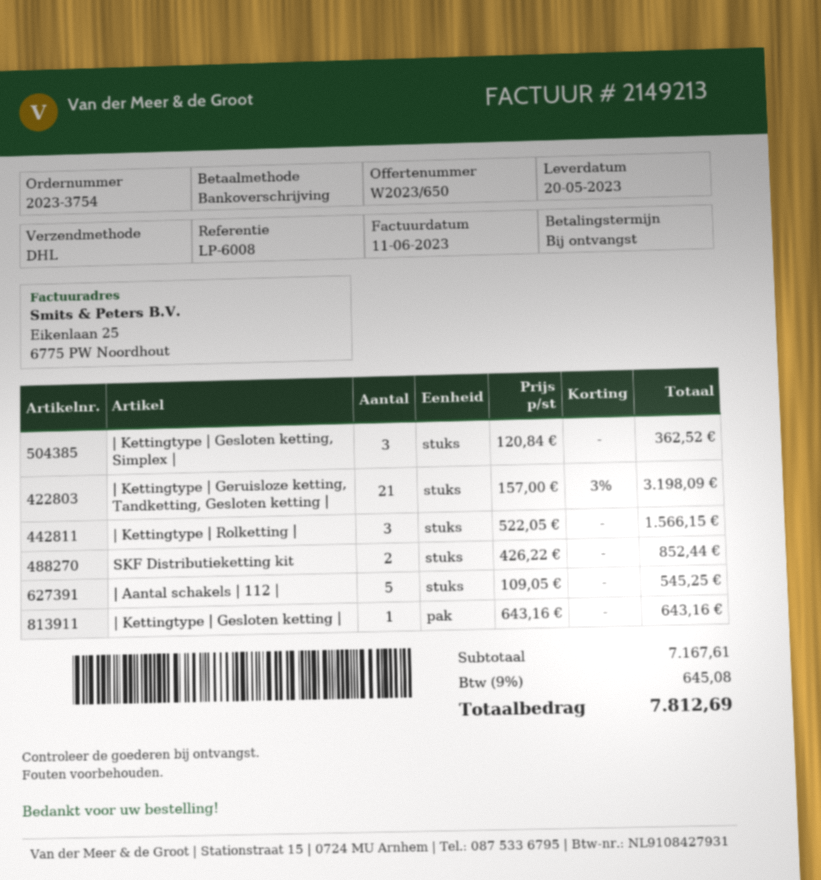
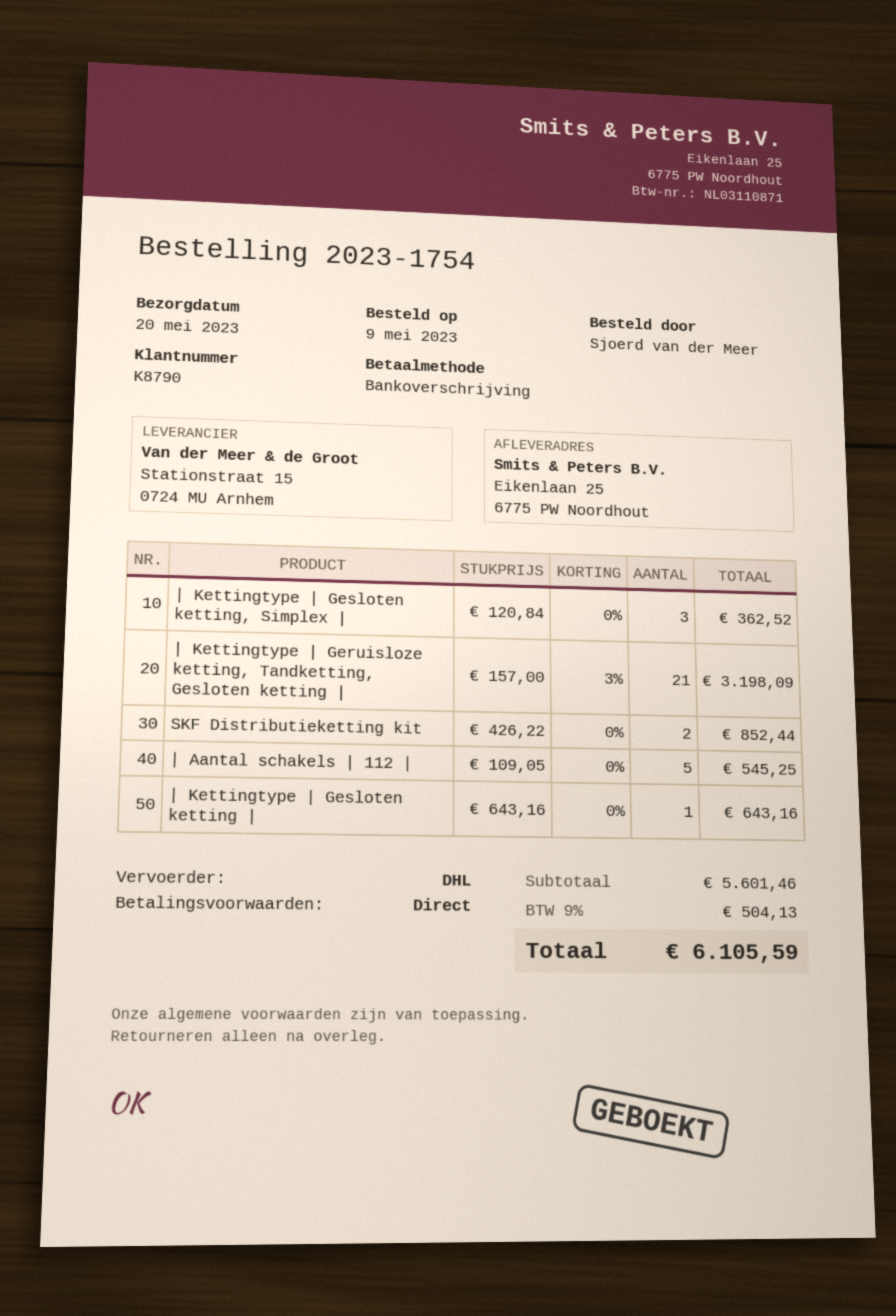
order number: 2023-3754 -> 2023-1754
| Kettingtype | Rolketting |: 3 x 522.05 = 1566.15 -> none
subtotal: 7167.61 -> 5601.46
tax: 9% = 645.08 -> 9% = 504.13
total: 7812.69 -> 6105.59

